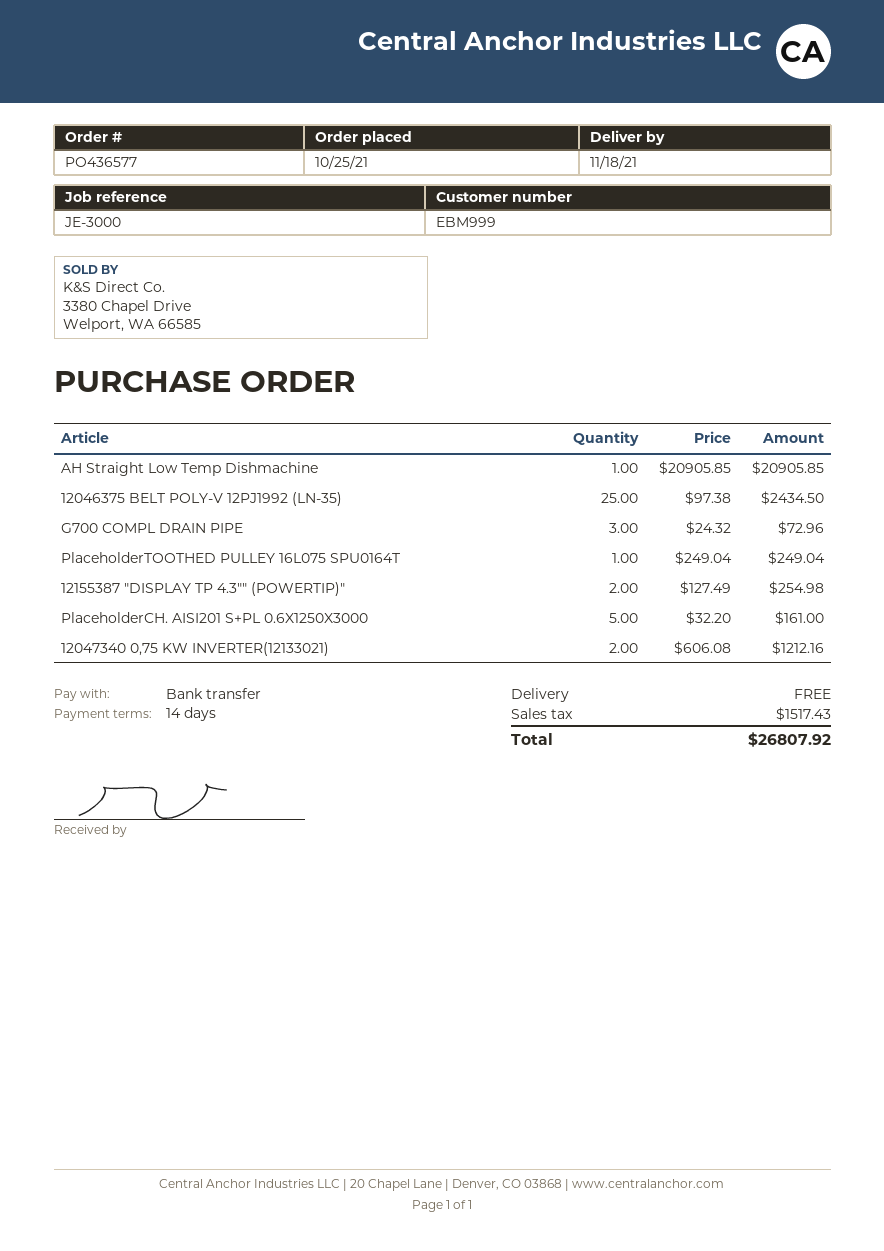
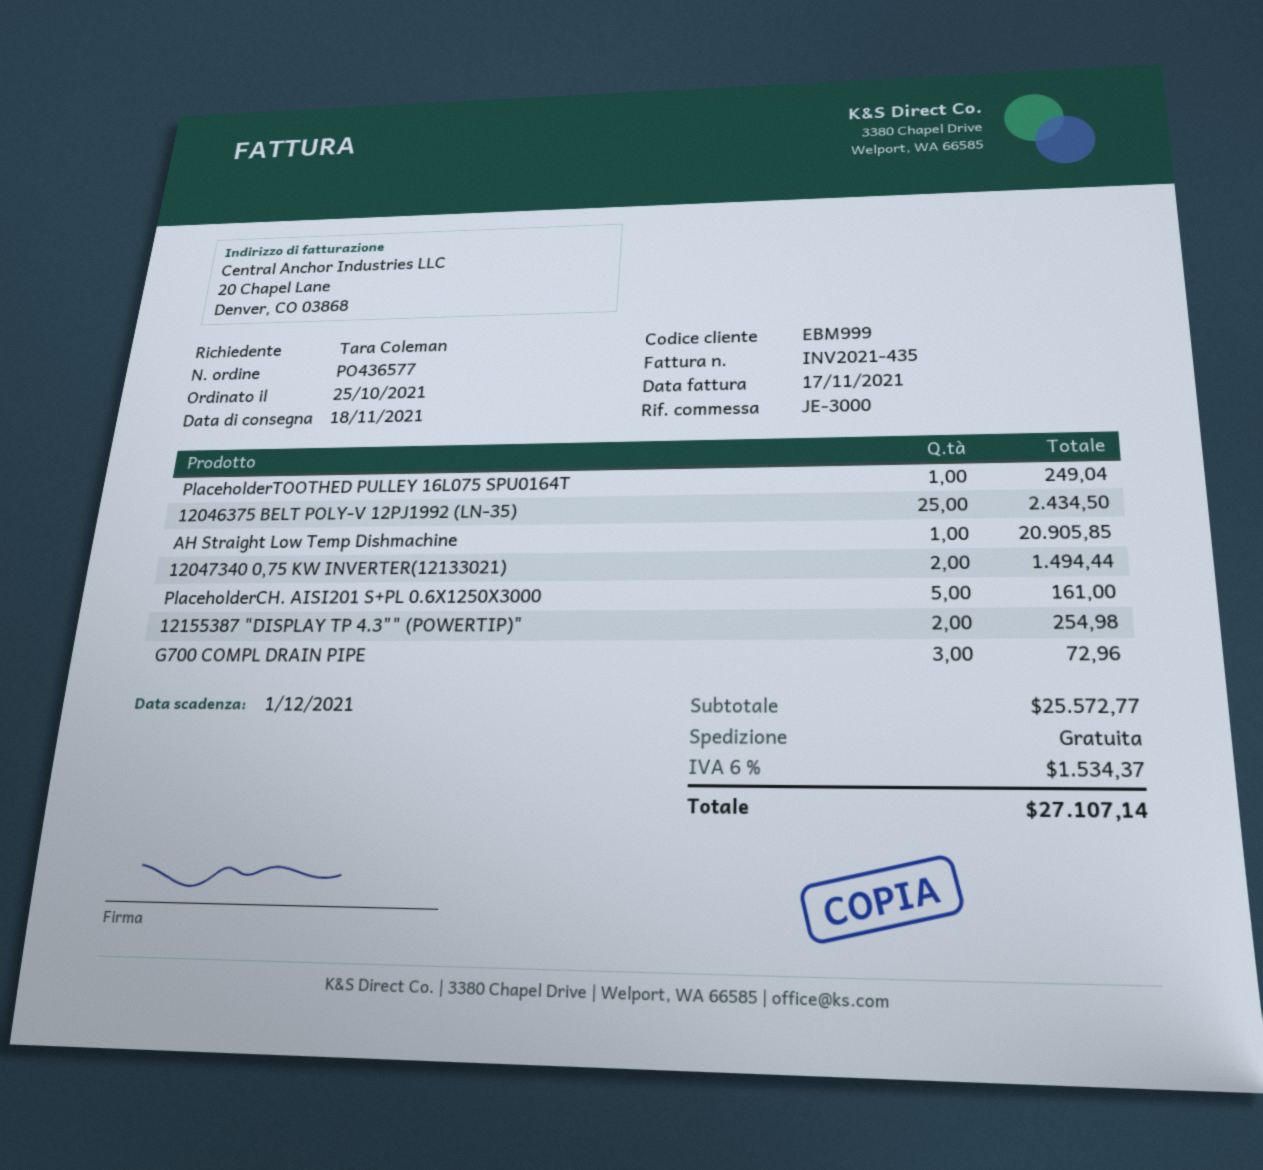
12047340 0,75 KW INVERTER(12133021): 2 for 1212.16 -> 2 for 1494.44
tax: 1517.43 -> 1534.37
total: 26807.92 -> 27107.14

